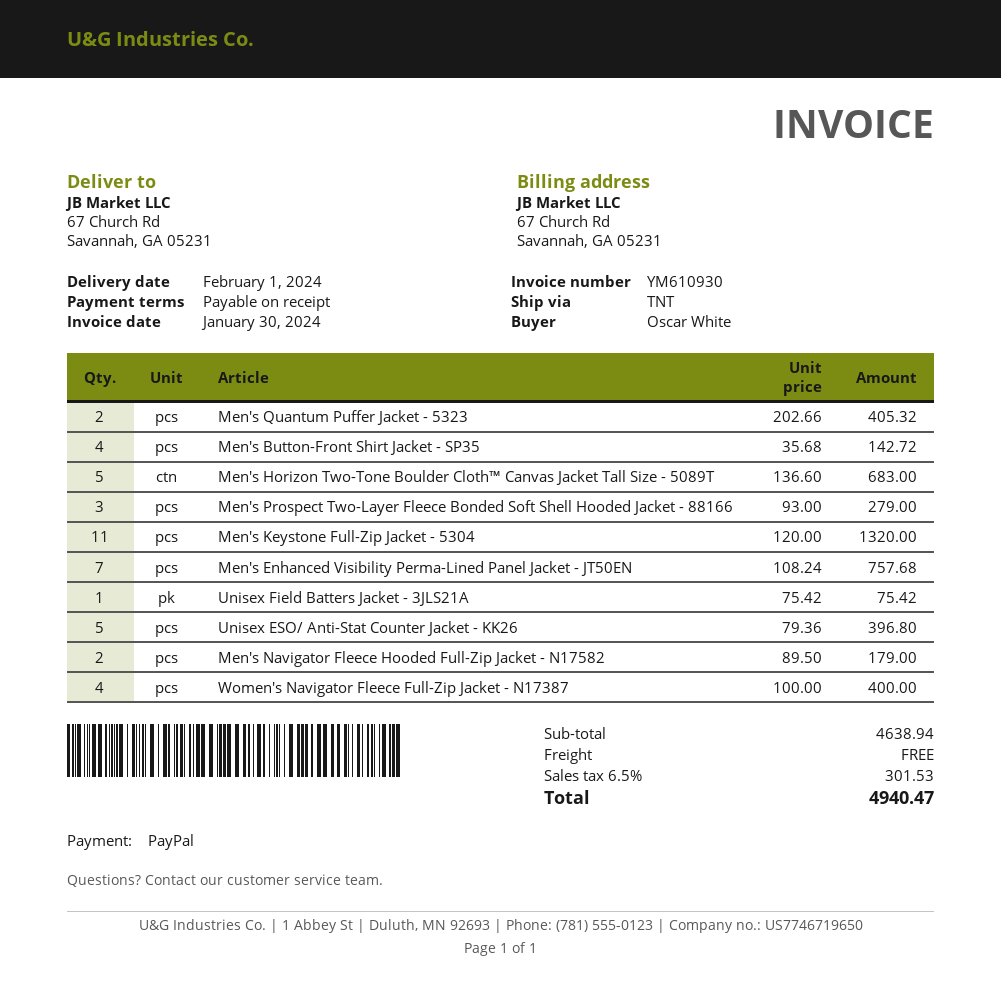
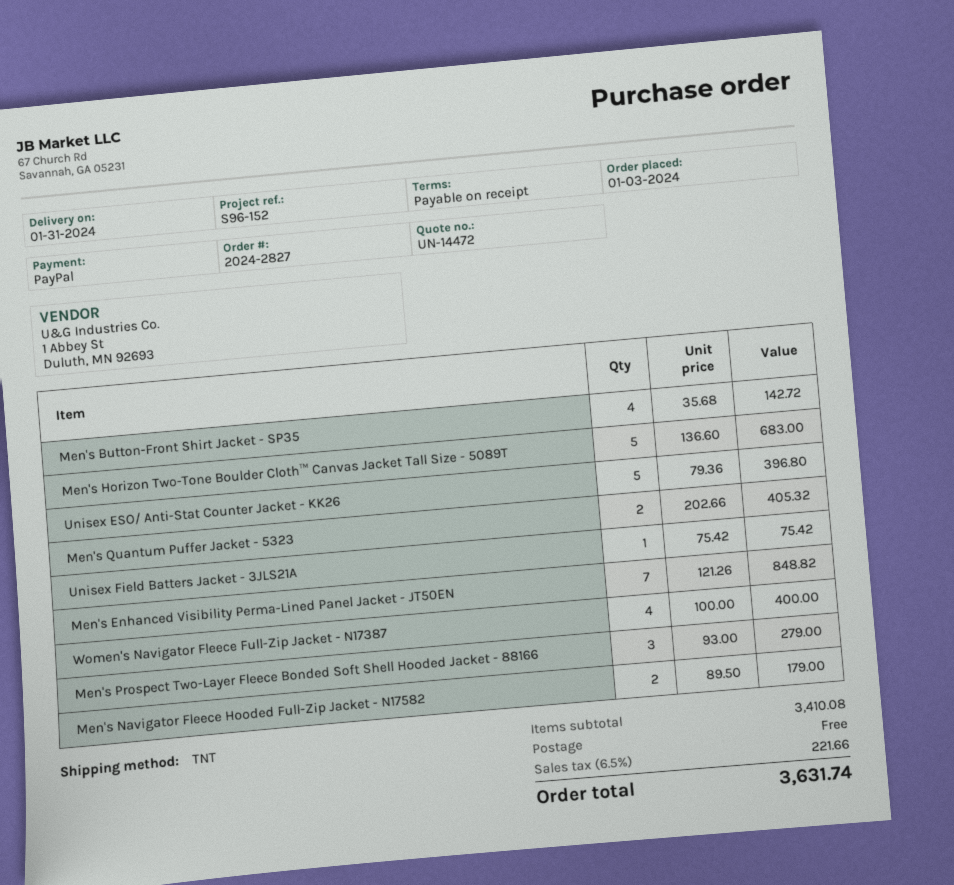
delivery date: 2024-02-01 -> 2024-01-31
Men's Keystone Full-Zip Jacket - 5304: 11 x 120.00 = 1320.00 -> none
Men's Enhanced Visibility Perma-Lined Panel Jacket - JT50EN: 7 x 108.24 = 757.68 -> 7 x 121.26 = 848.82
subtotal: 4638.94 -> 3410.08
tax: 6.5% = 301.53 -> 6.5% = 221.66
total: 4940.47 -> 3631.74

